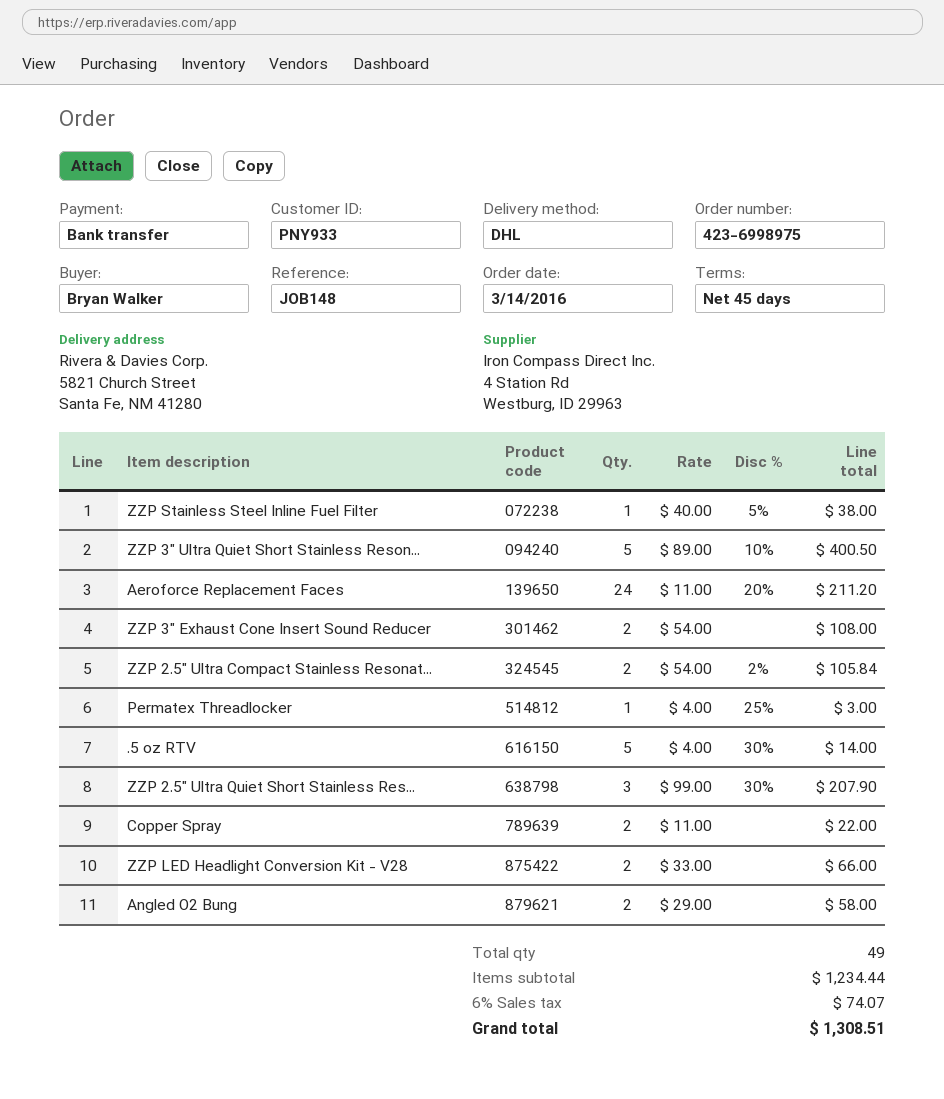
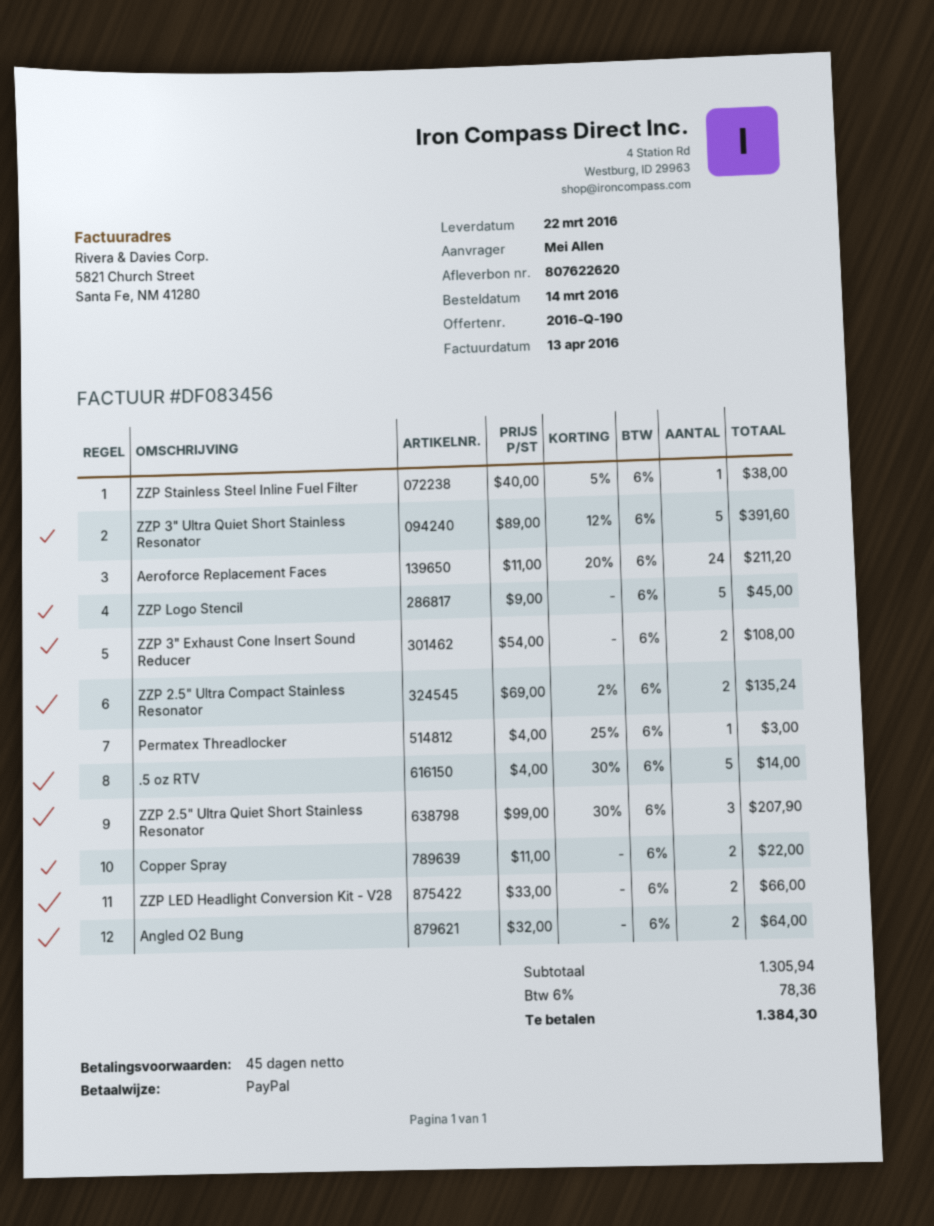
ordered by: Bryan Walker -> Mei Allen
payment method: bank transfer -> PayPal
ZZP 3" Ultra Quiet Short Stainless Reson...: 5 x 89.00 - 10% = 400.50 -> 5 x 89.00 - 12% = 391.60
ZZP 2.5" Ultra Compact Stainless Resonat...: 2 x 54.00 - 2% = 105.84 -> 2 x 69.00 - 2% = 135.24
Angled O2 Bung: 2 x 29.00 = 58.00 -> 2 x 32.00 = 64.00
ZZP Logo Stencil: none -> 5 x 9.00 = 45.00
subtotal: 1234.44 -> 1305.94
tax: 6% = 74.07 -> 6% = 78.36
total: 1308.51 -> 1384.30

